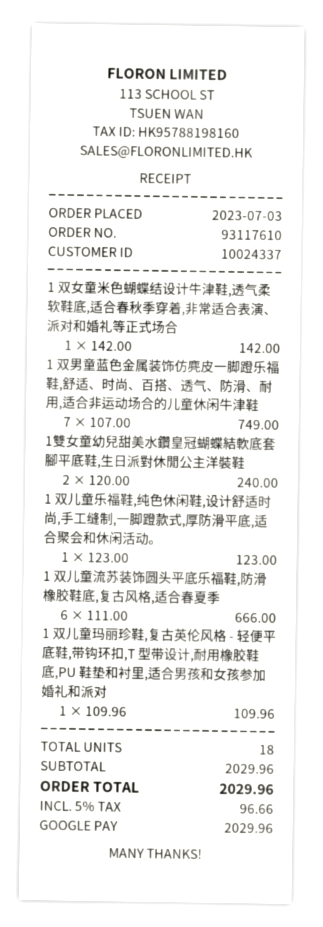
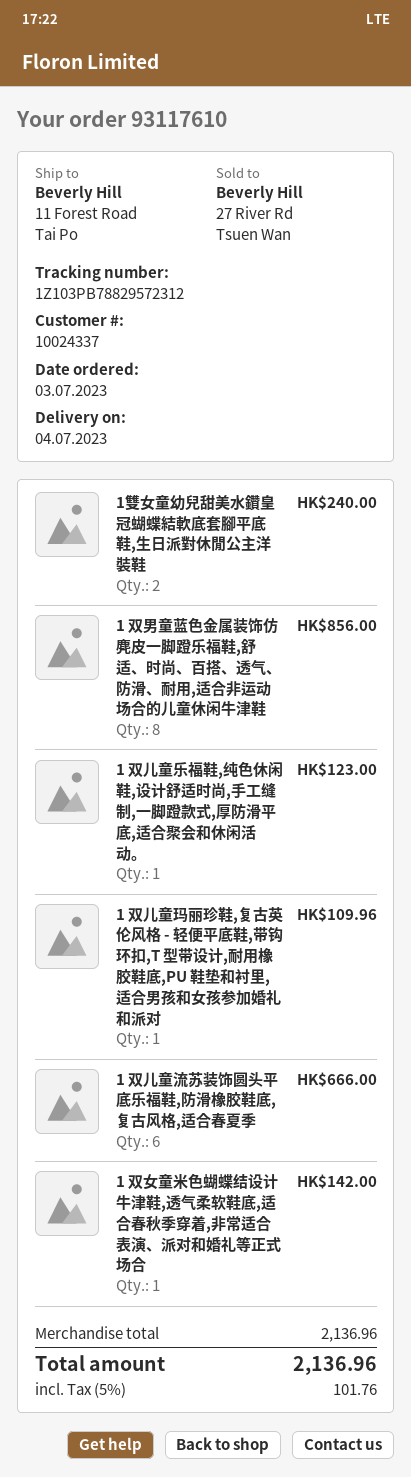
1 双男童蓝色金属装饰仿麂皮一脚蹬乐福鞋,舒适、时尚、百搭、透气、防滑、耐用,适合非运动场合的儿童休闲牛津鞋: 7 for 749.00 -> 8 for 856.00
subtotal: 2029.96 -> 2136.96
tax: 5% = 96.66 -> 5% = 101.76
total: 2029.96 -> 2136.96

